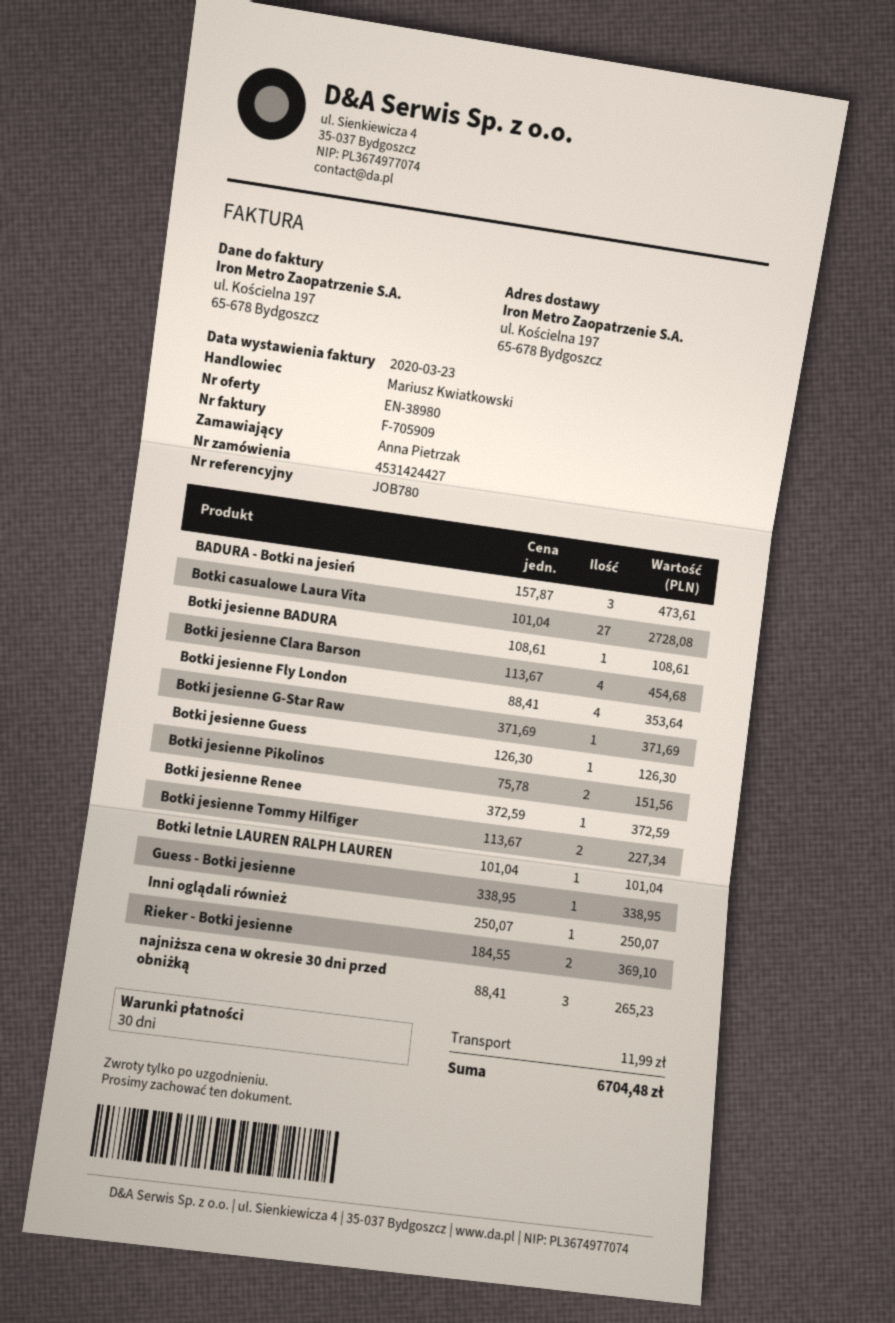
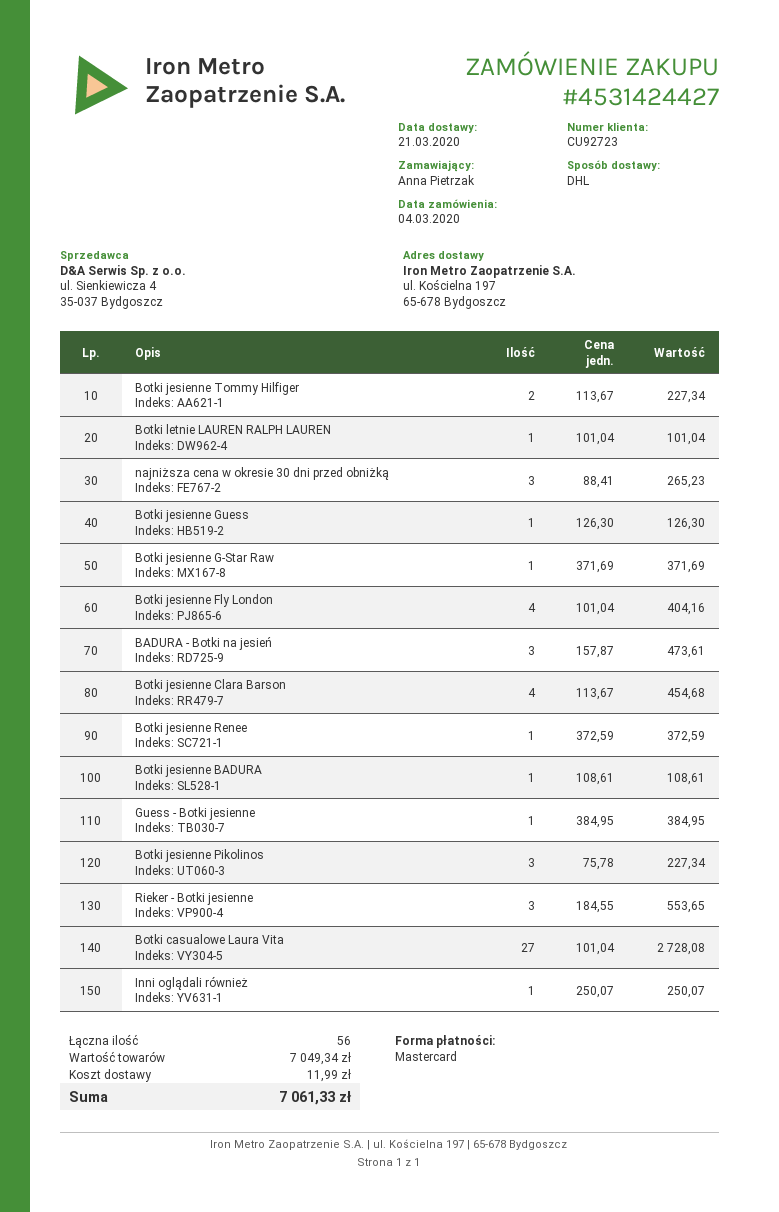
Botki jesienne Fly London: 4 x 88.41 = 353.64 -> 4 x 101.04 = 404.16
Botki jesienne Pikolinos: 2 x 75.78 = 151.56 -> 3 x 75.78 = 227.34
Guess - Botki jesienne: 1 x 338.95 = 338.95 -> 1 x 384.95 = 384.95
Rieker - Botki jesienne: 2 x 184.55 = 369.10 -> 3 x 184.55 = 553.65
total: 6704.48 -> 7061.33

